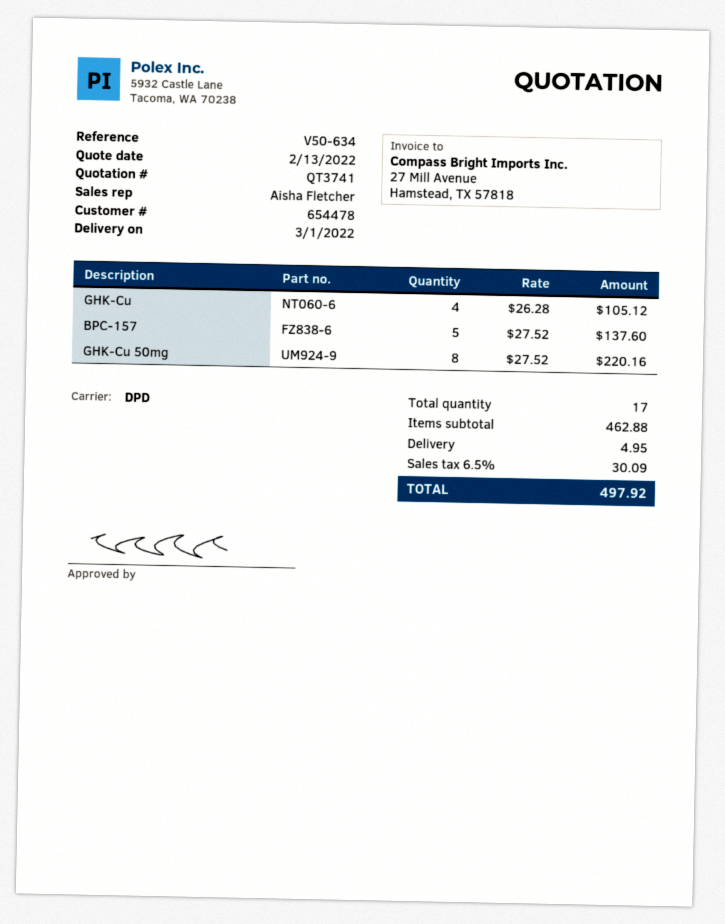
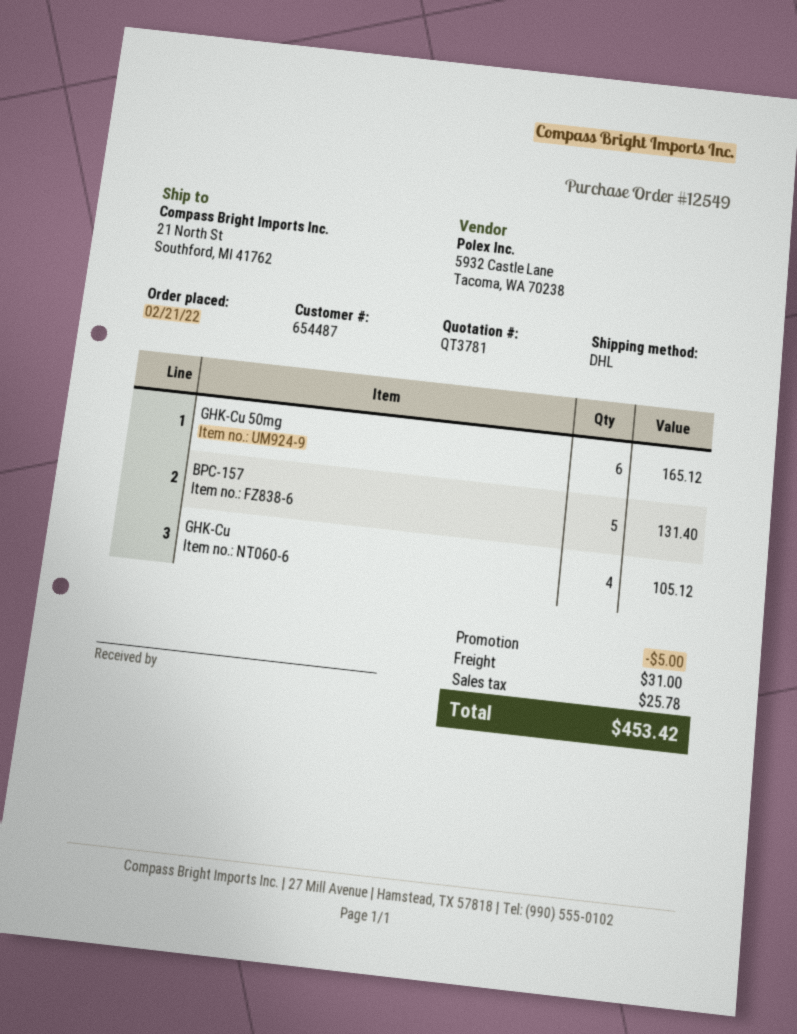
quote number: QT3741 -> QT3781
customer number: 654478 -> 654487
shipping method: DPD -> DHL
BPC-157: 5 for 137.60 -> 5 for 131.40
GHK-Cu 50mg: 8 for 220.16 -> 6 for 165.12
discount: none -> 5.00
shipping: 4.95 -> 31.00
tax: 30.09 -> 25.78
total: 497.92 -> 453.42

